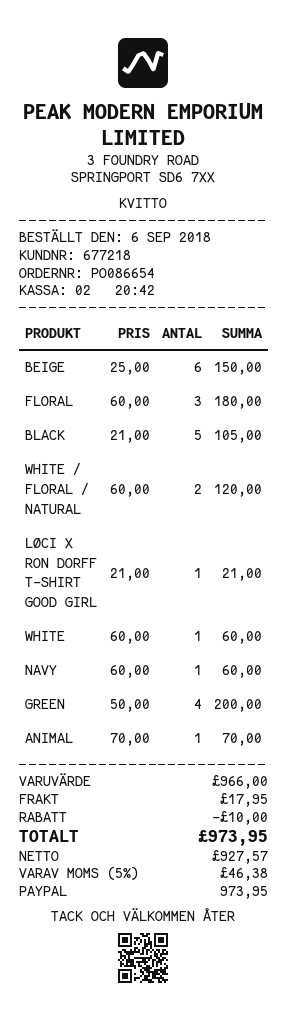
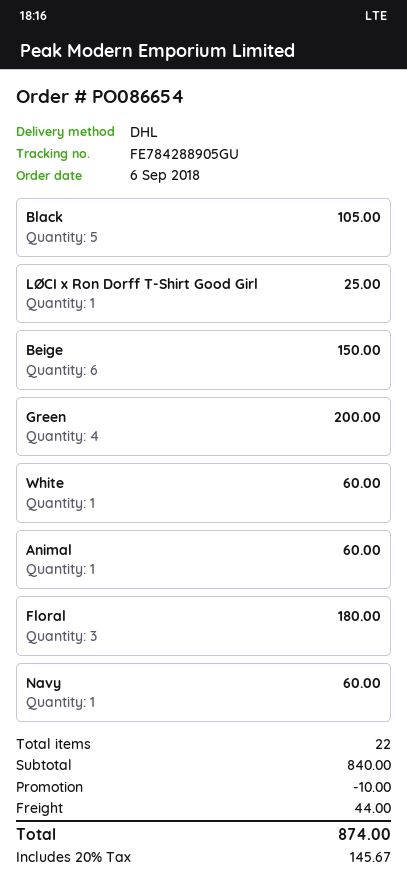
WHITE / FLORAL / NATURAL: 2 for 120.00 -> none
LØCI X RON DORFF T-SHIRT GOOD GIRL: 1 for 21.00 -> 1 for 25.00
ANIMAL: 1 for 70.00 -> 1 for 60.00
subtotal: 966.00 -> 840.00
shipping: 17.95 -> 44.00
tax: 5% = 46.38 -> 20% = 145.67
total: 973.95 -> 874.00

